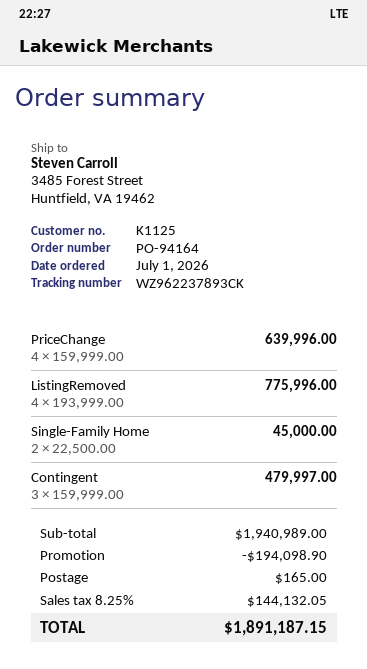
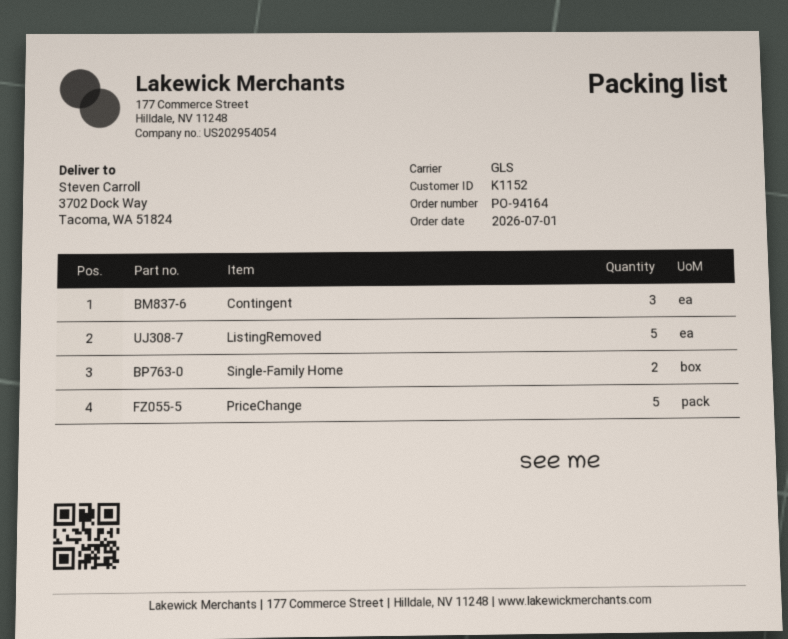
customer number: K1125 -> K1152
ship to: 3485 Forest Street, Huntfield, VA 19462 -> 3702 Dock Way, Tacoma, WA 51824
PriceChange: 4 -> 5
ListingRemoved: 4 -> 5

